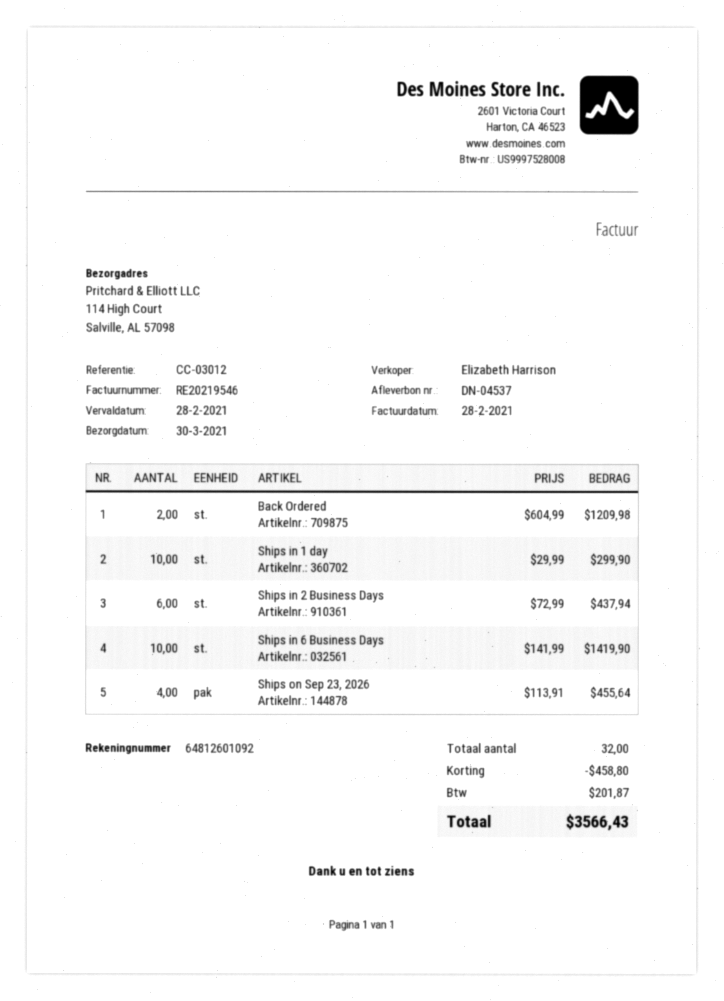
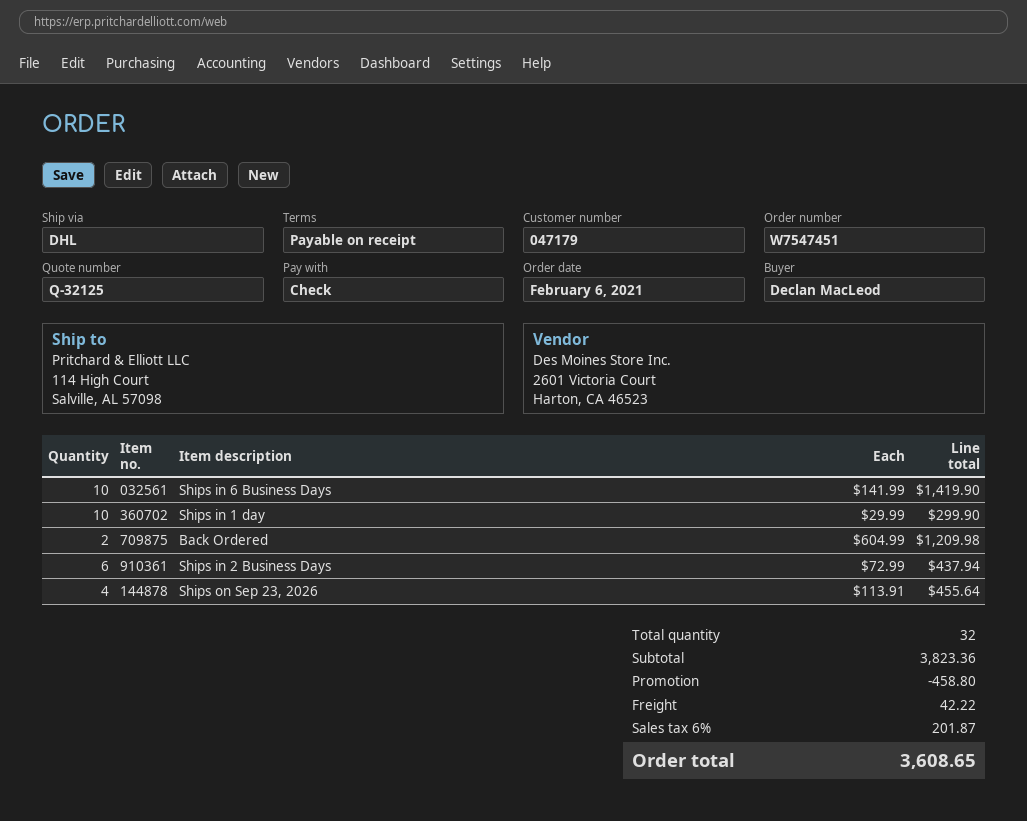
shipping: none -> 42.22
total: 3566.43 -> 3608.65

